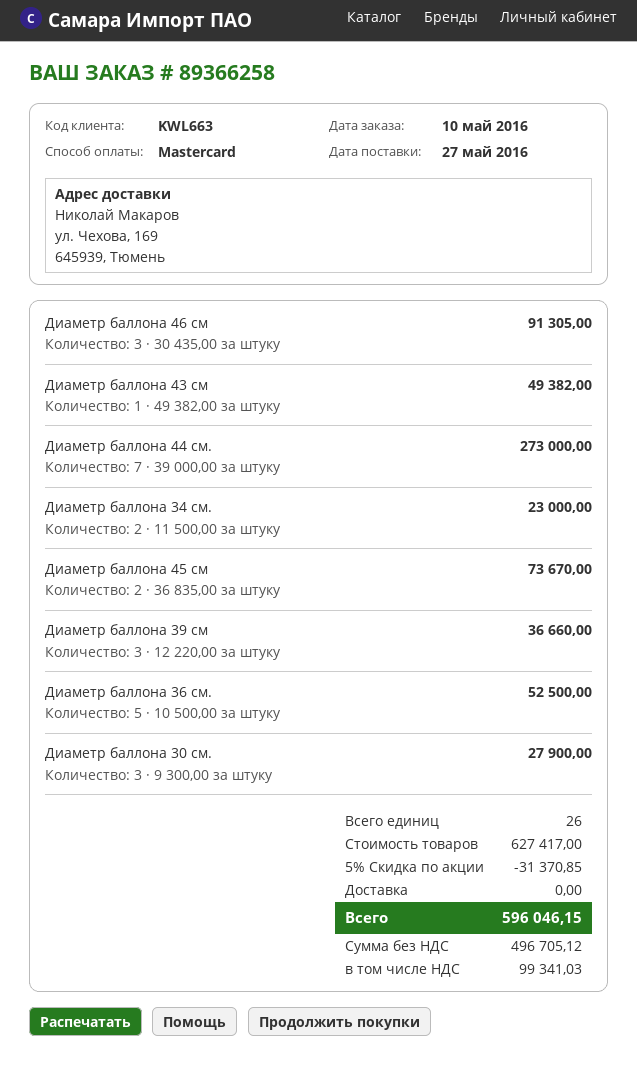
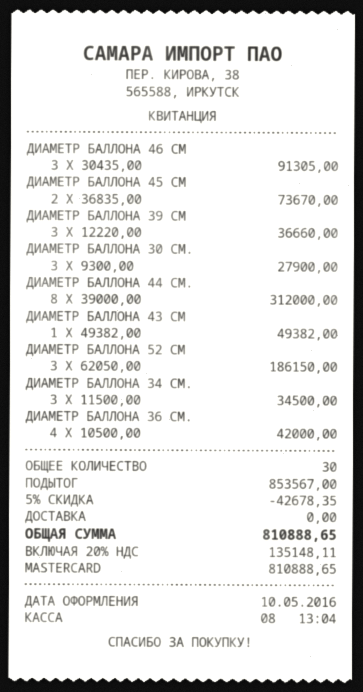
Диаметр баллона 44 см.: 7 x 39000.00 = 273000.00 -> 8 x 39000.00 = 312000.00
Диаметр баллона 34 см.: 2 x 11500.00 = 23000.00 -> 3 x 11500.00 = 34500.00
Диаметр баллона 36 см.: 5 x 10500.00 = 52500.00 -> 4 x 10500.00 = 42000.00
ДИАМЕТР БАЛЛОНА 52 СМ: none -> 3 x 62050.00 = 186150.00
total quantity: 26 -> 30
subtotal: 627417.00 -> 853567.00
discount: 5% = 31370.85 -> 5% = 42678.35
tax: 99341.03 -> 135148.11
total: 596046.15 -> 810888.65

